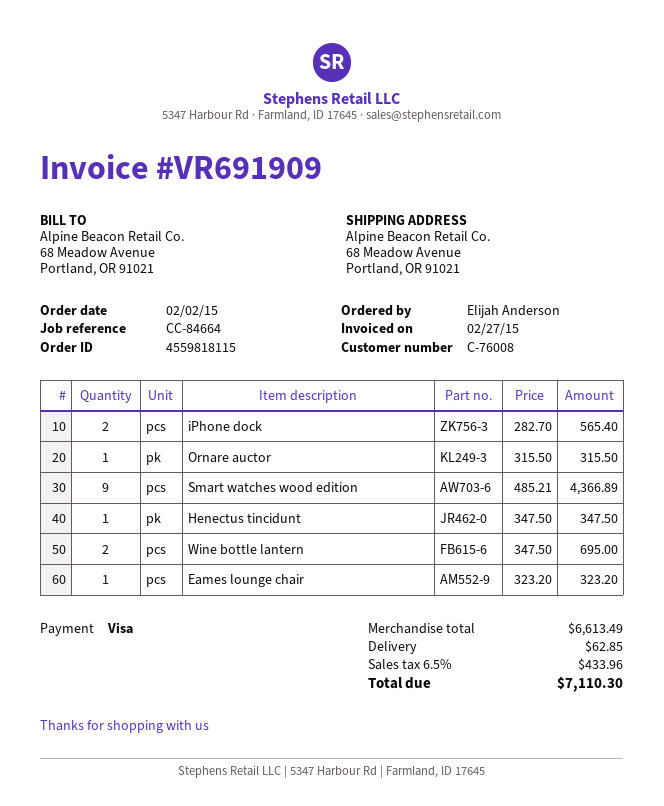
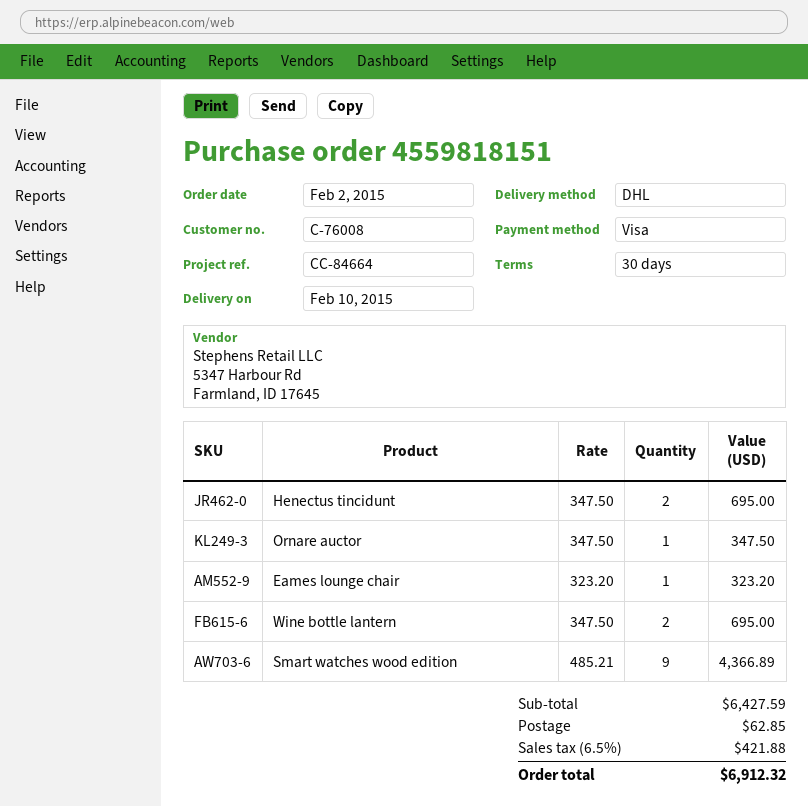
order number: 4559818115 -> 4559818151
iPhone dock: 2 x 282.70 = 565.40 -> none
Ornare auctor: 1 x 315.50 = 315.50 -> 1 x 347.50 = 347.50
Henectus tincidunt: 1 x 347.50 = 347.50 -> 2 x 347.50 = 695.00
subtotal: 6613.49 -> 6427.59
tax: 6.5% = 433.96 -> 6.5% = 421.88
total: 7110.30 -> 6912.32

